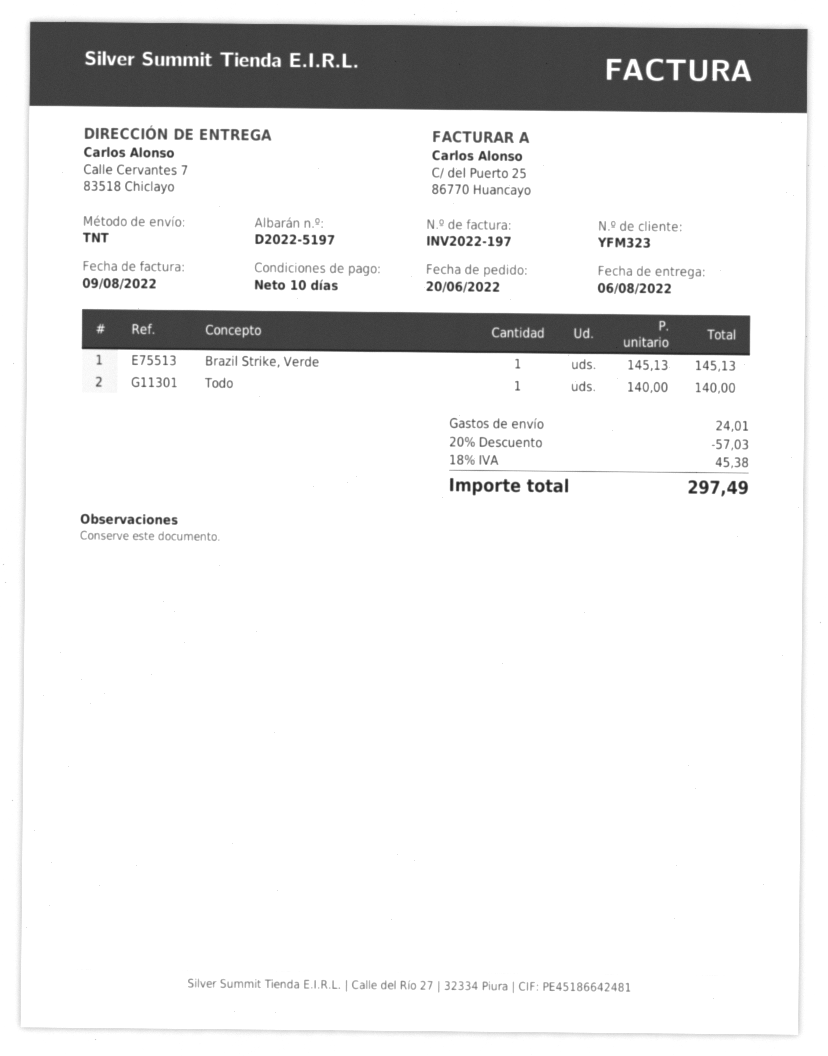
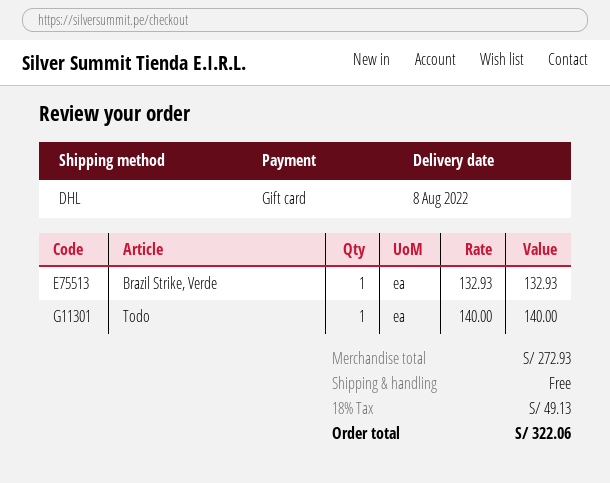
delivery date: 2022-08-06 -> 2022-08-08
shipping method: TNT -> DHL
Brazil Strike, Verde: 1 x 145.13 = 145.13 -> 1 x 132.93 = 132.93
discount: 20% = 57.03 -> none
shipping: 24.01 -> 0.00
tax: 18% = 45.38 -> 18% = 49.13
total: 297.49 -> 322.06

